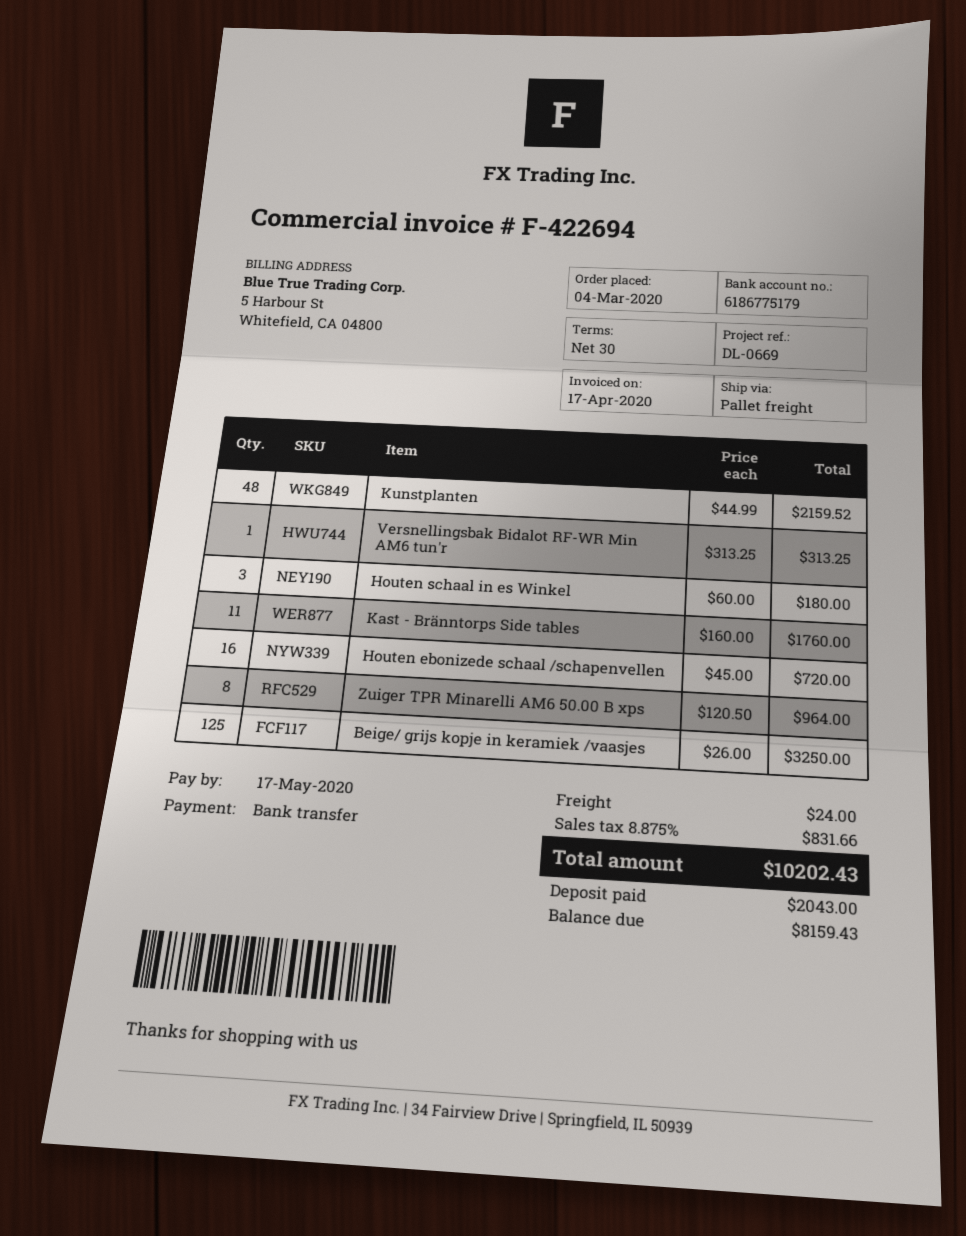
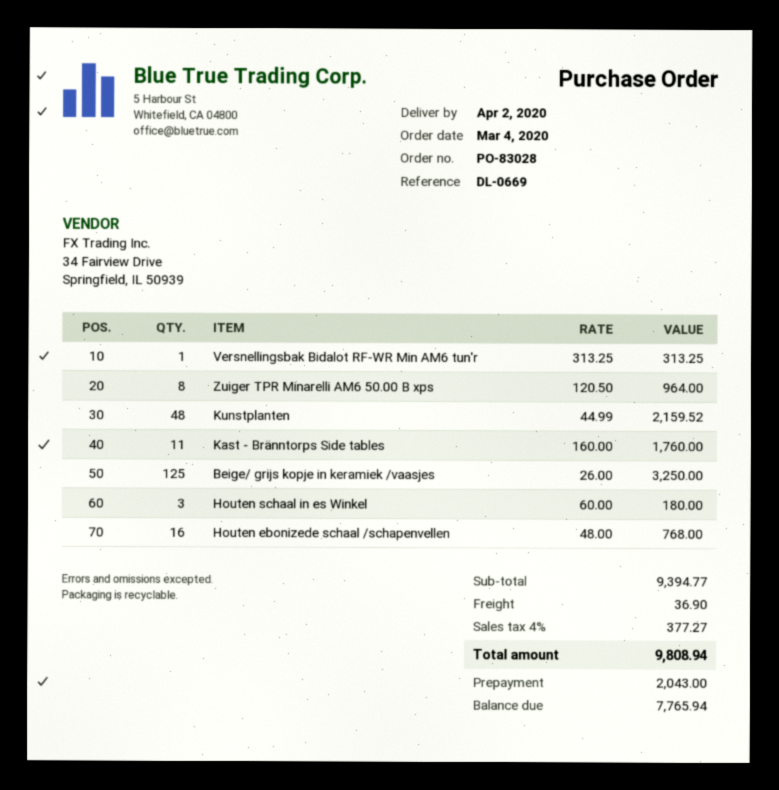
Houten ebonizede schaal /schapenvellen: 16 x 45.00 = 720.00 -> 16 x 48.00 = 768.00
shipping: 24.00 -> 36.90
tax: 8.875% = 831.66 -> 4% = 377.27
total: 10202.43 -> 9808.94
balance: 8159.43 -> 7765.94

